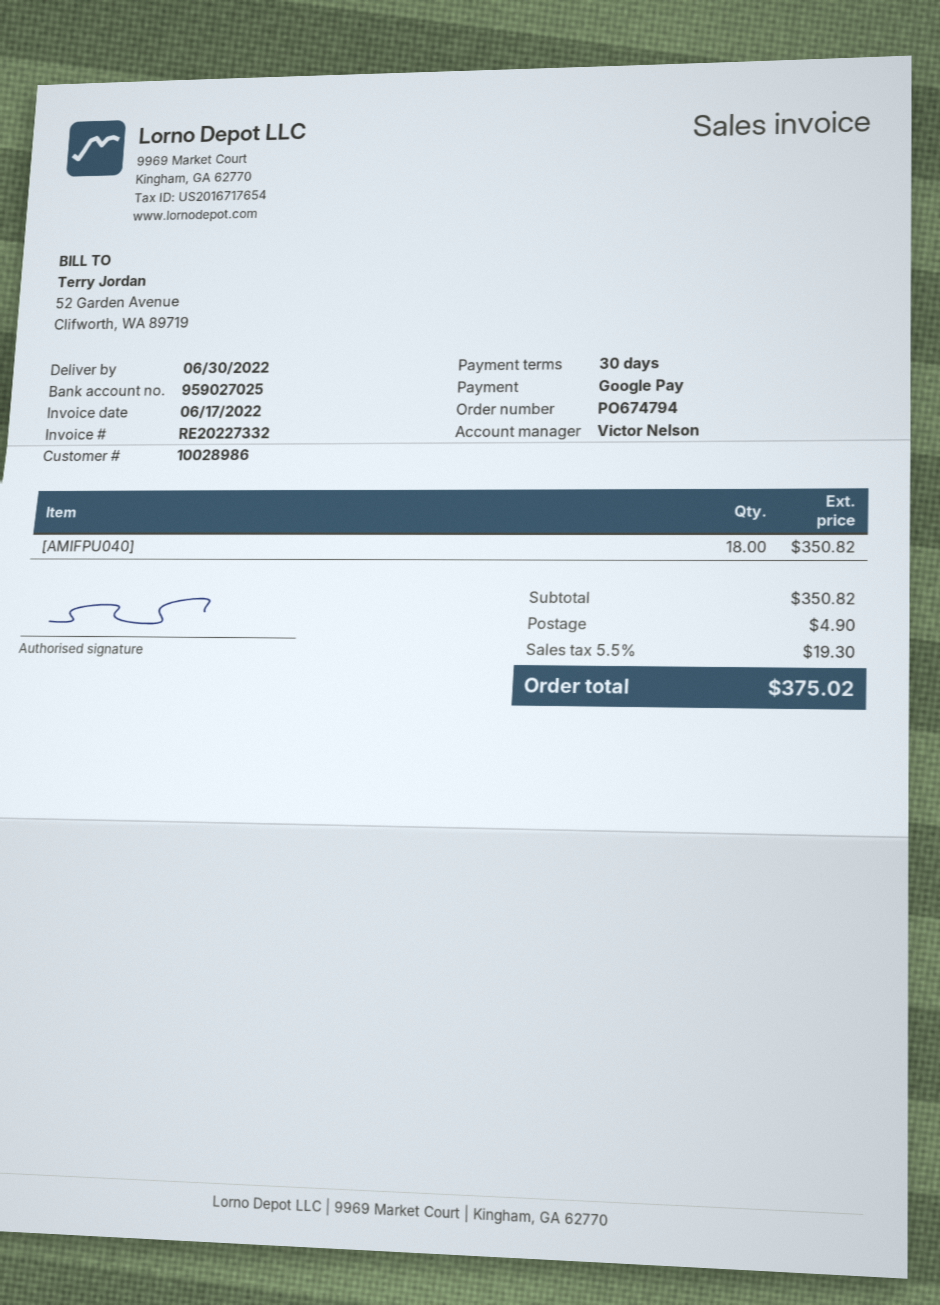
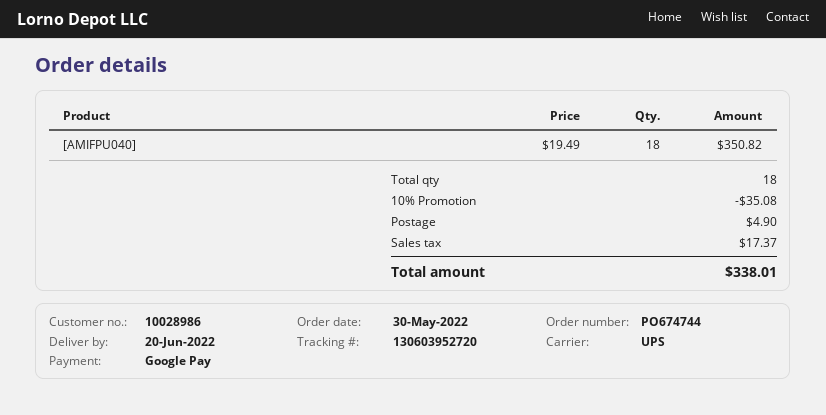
order number: PO674794 -> PO674744
delivery date: 2022-06-30 -> 2022-06-20
discount: none -> 10% = 35.08
tax: 19.30 -> 17.37
total: 375.02 -> 338.01

